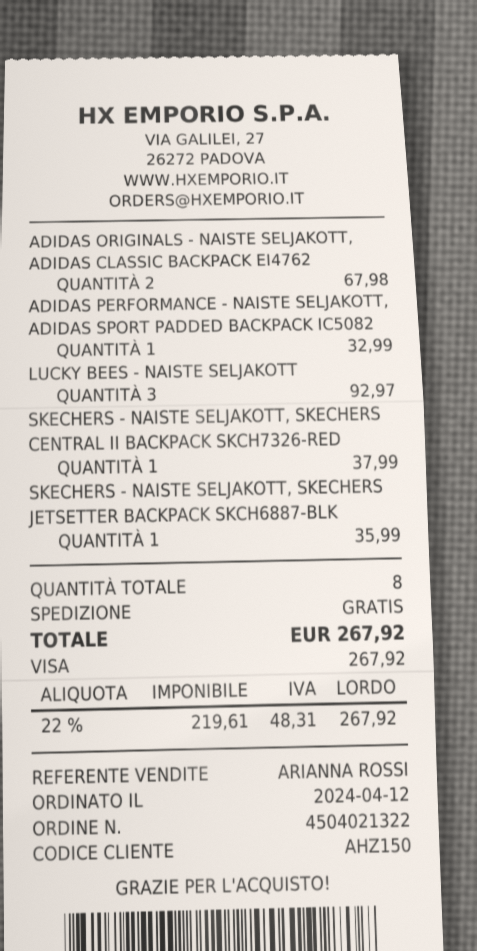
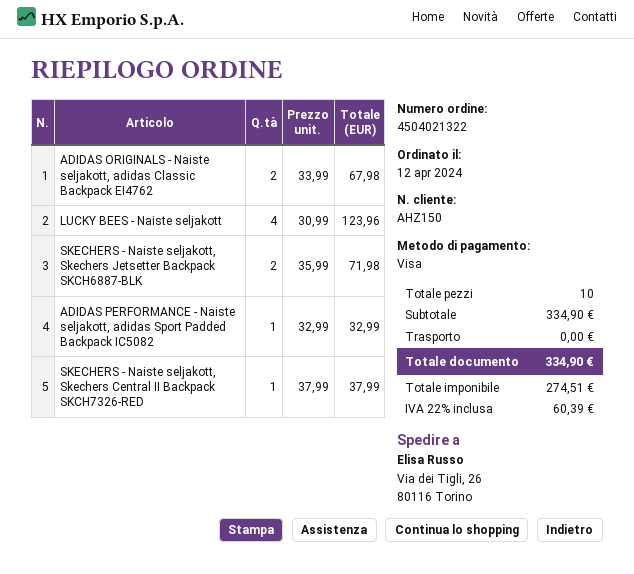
LUCKY BEES - NAISTE SELJAKOTT: 3 for 92.97 -> 4 for 123.96
SKECHERS - NAISTE SELJAKOTT, SKECHERS JETSETTER BACKPACK SKCH6887-BLK: 1 for 35.99 -> 2 for 71.98
total quantity: 8 -> 10
net: 219.61 -> 274.51
tax: 22% = 48.31 -> 22% = 60.39
total: 267.92 -> 334.90

